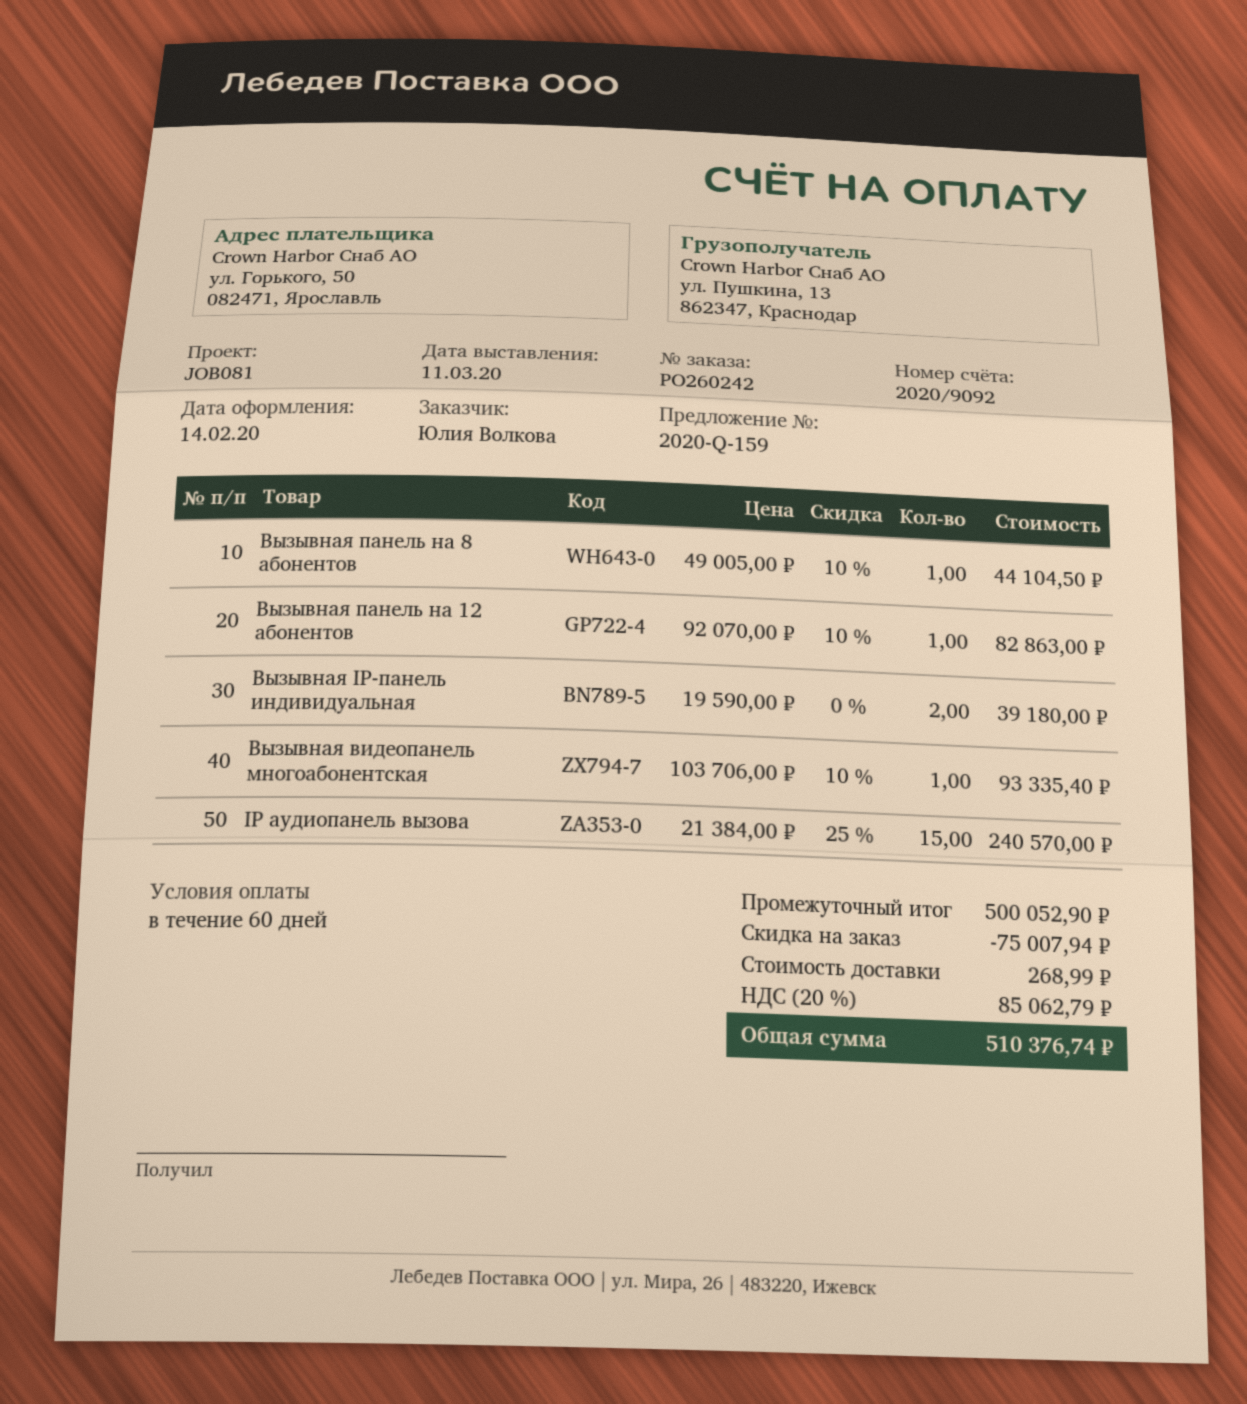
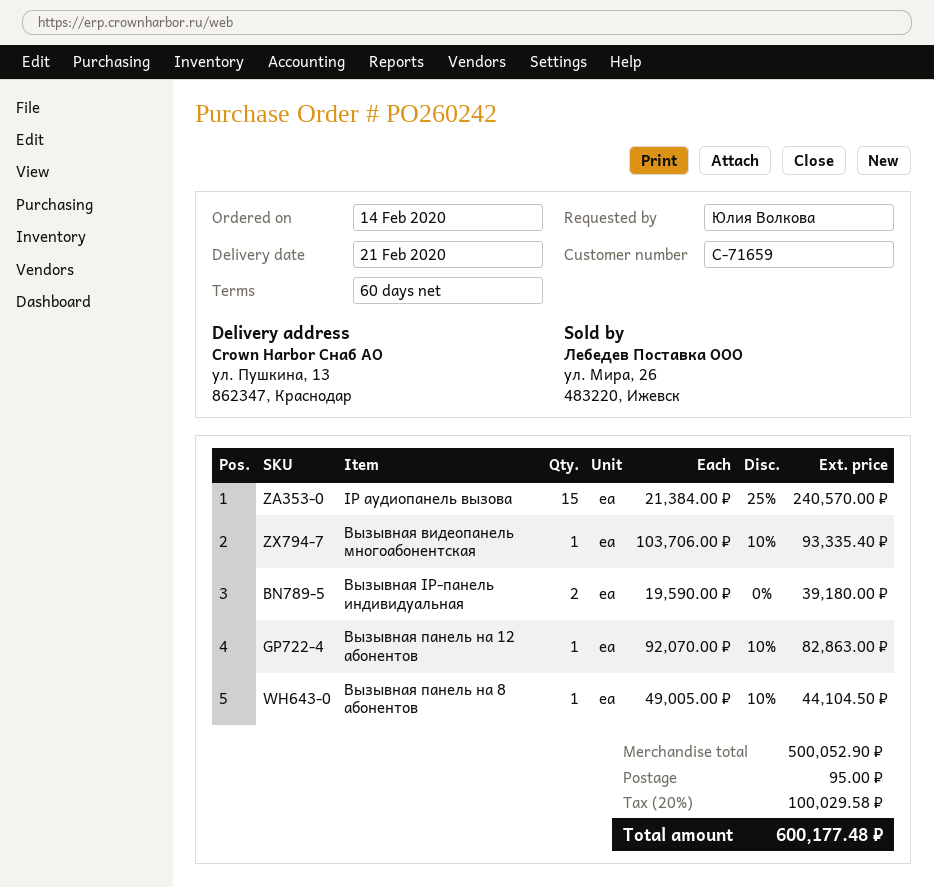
discount: 75007.94 -> none
shipping: 268.99 -> 95.00
tax: 20% = 85062.79 -> 20% = 100029.58
total: 510376.74 -> 600177.48

